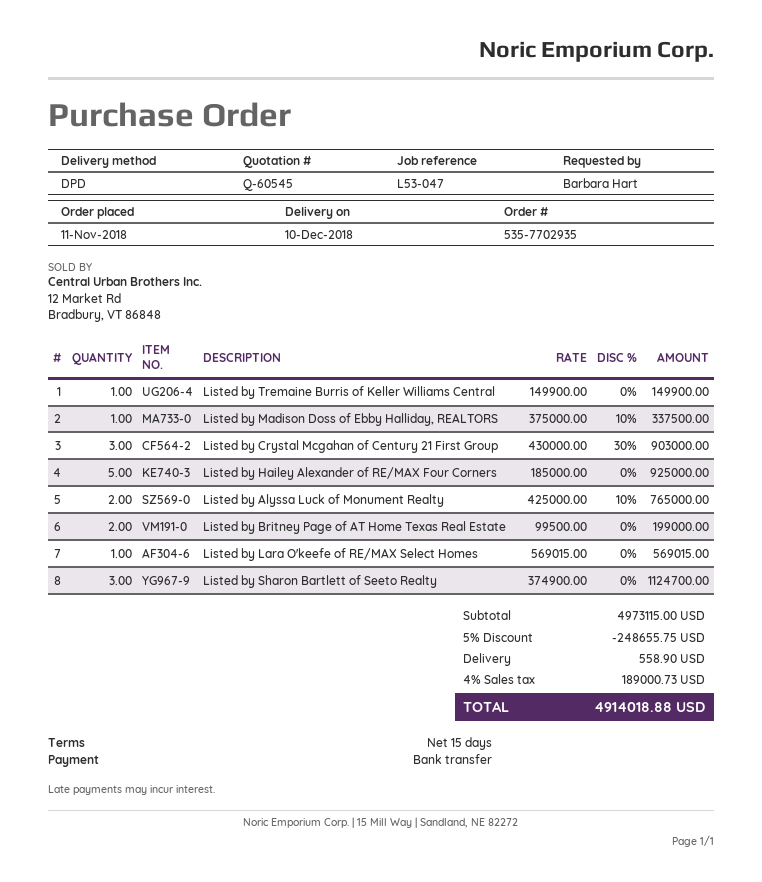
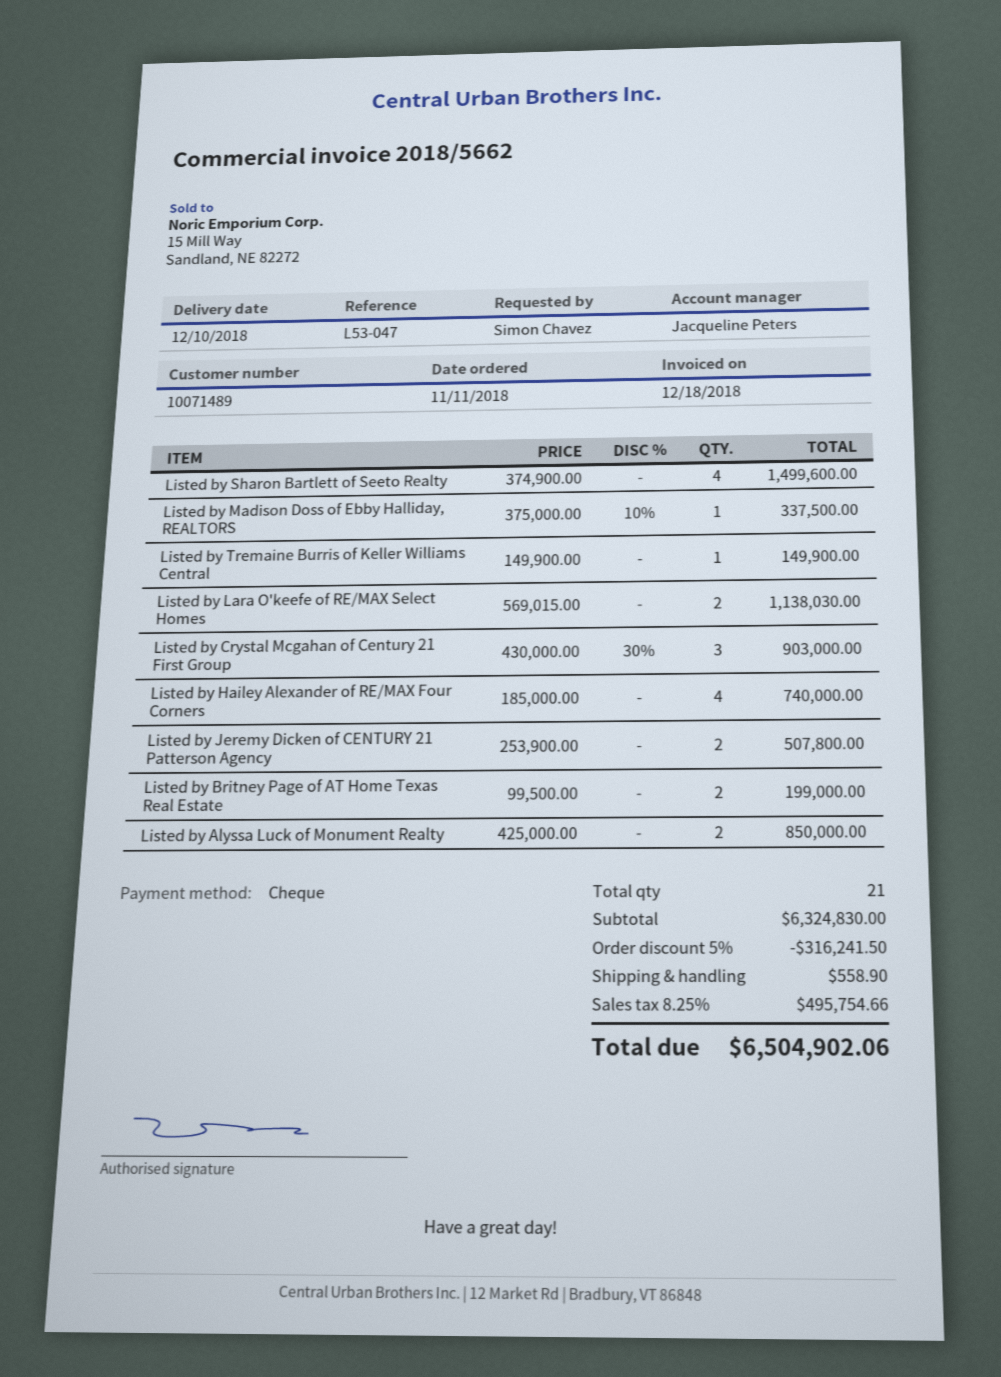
ordered by: Barbara Hart -> Simon Chavez
payment method: bank transfer -> cheque
Listed by Hailey Alexander of RE/MAX Four Corners: 5 x 185000.00 = 925000.00 -> 4 x 185000.00 = 740000.00
Listed by Alyssa Luck of Monument Realty: 2 x 425000.00 - 10% = 765000.00 -> 2 x 425000.00 = 850000.00
Listed by Lara O'keefe of RE/MAX Select Homes: 1 x 569015.00 = 569015.00 -> 2 x 569015.00 = 1138030.00
Listed by Sharon Bartlett of Seeto Realty: 3 x 374900.00 = 1124700.00 -> 4 x 374900.00 = 1499600.00
Listed by Jeremy Dicken of CENTURY 21 Patterson Agency: none -> 2 x 253900.00 = 507800.00
subtotal: 4973115.00 -> 6324830.00
discount: 5% = 248655.75 -> 5% = 316241.50
tax: 4% = 189000.73 -> 8.25% = 495754.66
total: 4914018.88 -> 6504902.06

